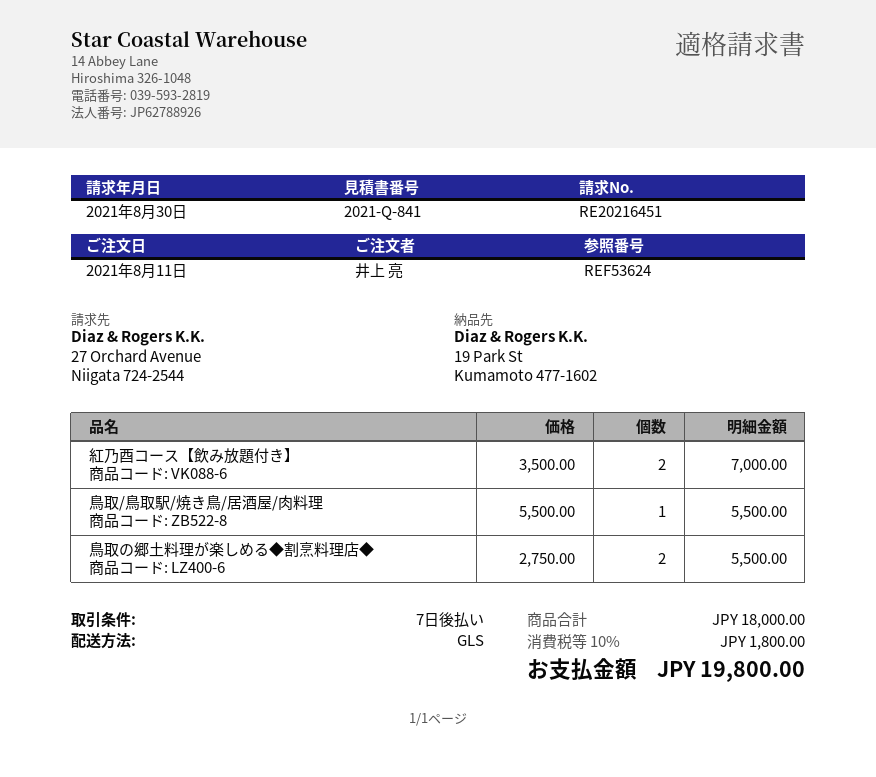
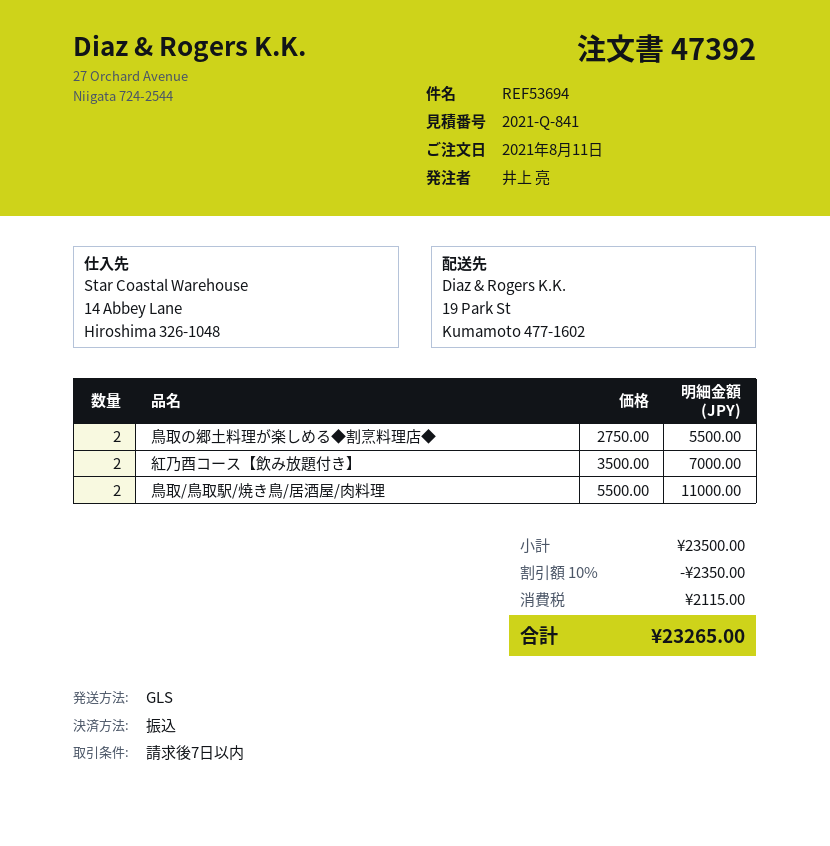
reference: REF53624 -> REF53694
鳥取/鳥取駅/焼き鳥/居酒屋/肉料理: 1 x 5500.00 = 5500.00 -> 2 x 5500.00 = 11000.00
subtotal: 18000.00 -> 23500.00
discount: none -> 10% = 2350.00
tax: 1800.00 -> 2115.00
total: 19800.00 -> 23265.00

